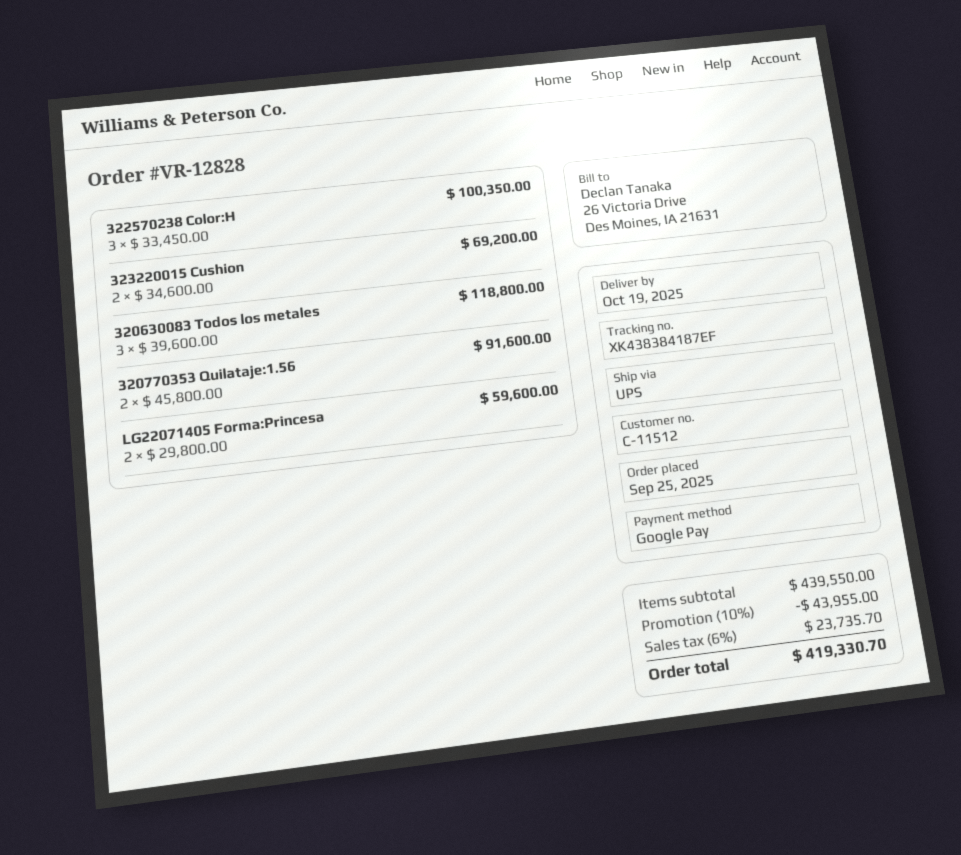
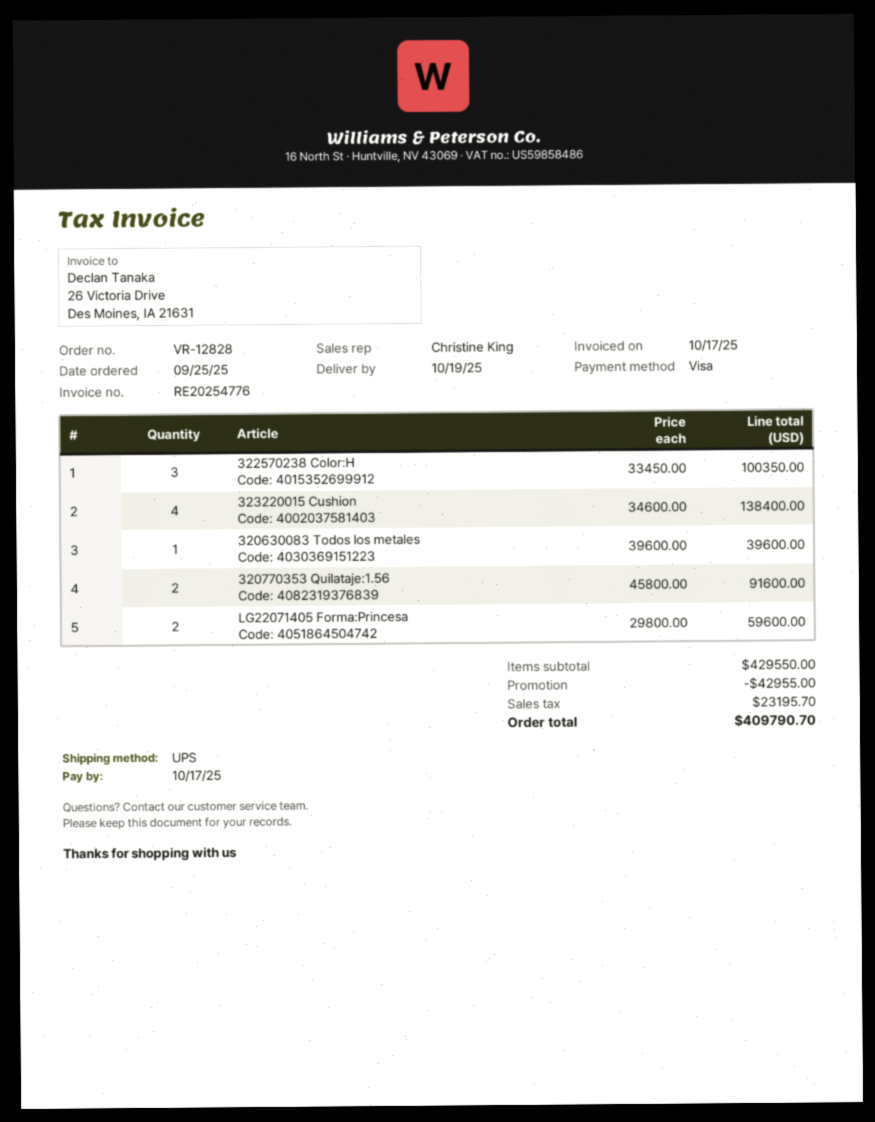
payment method: Google Pay -> Visa
323220015 Cushion: 2 x 34600.00 = 69200.00 -> 4 x 34600.00 = 138400.00
320630083 Todos los metales: 3 x 39600.00 = 118800.00 -> 1 x 39600.00 = 39600.00
subtotal: 439550.00 -> 429550.00
discount: 43955.00 -> 42955.00
tax: 23735.70 -> 23195.70
total: 419330.70 -> 409790.70

